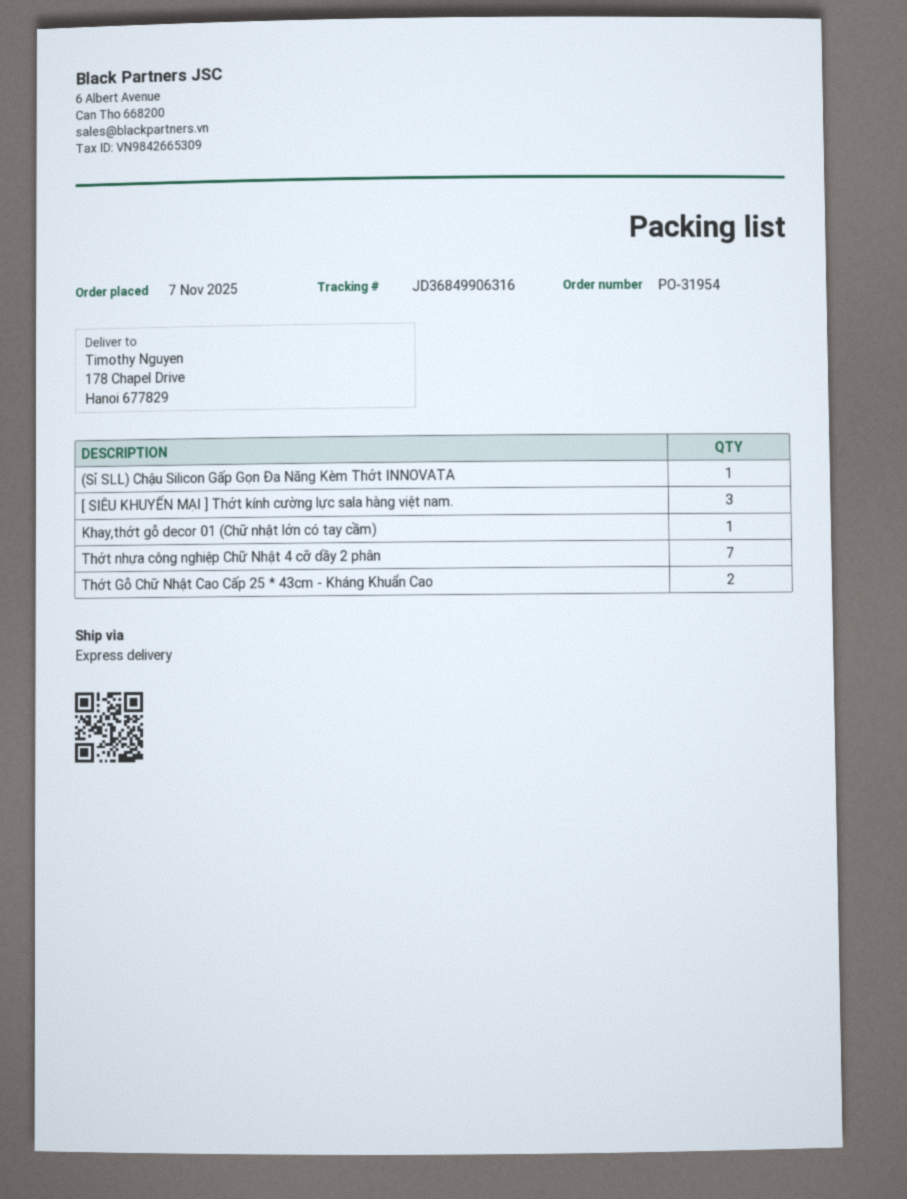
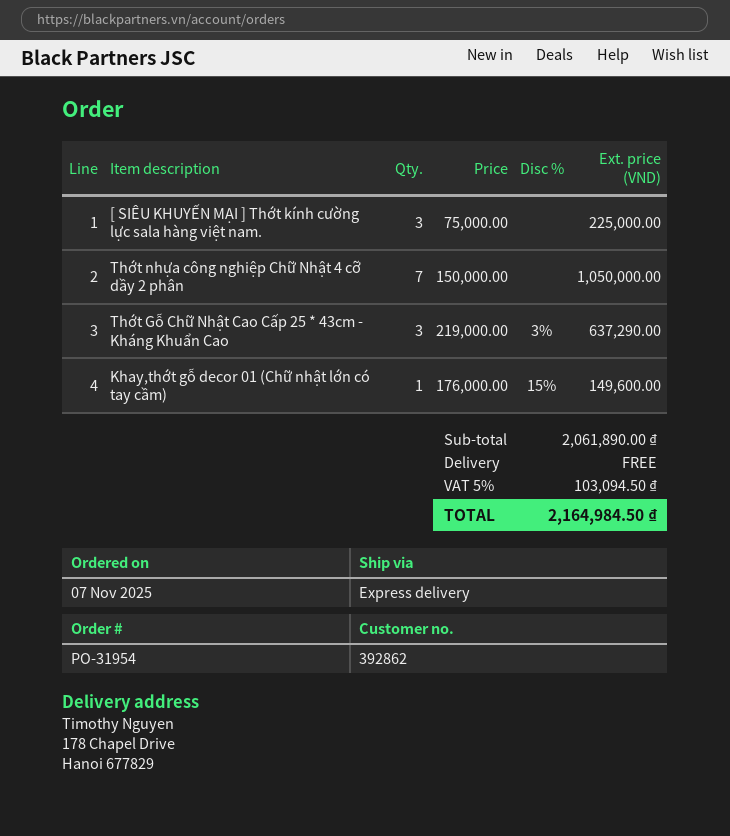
(Sỉ SLL) Chậu Silicon Gấp Gọn Đa Năng Kèm Thớt INNOVATA: 1 -> none
Thớt Gỗ Chữ Nhật Cao Cấp 25 * 43cm - Kháng Khuẩn Cao: 2 -> 3

